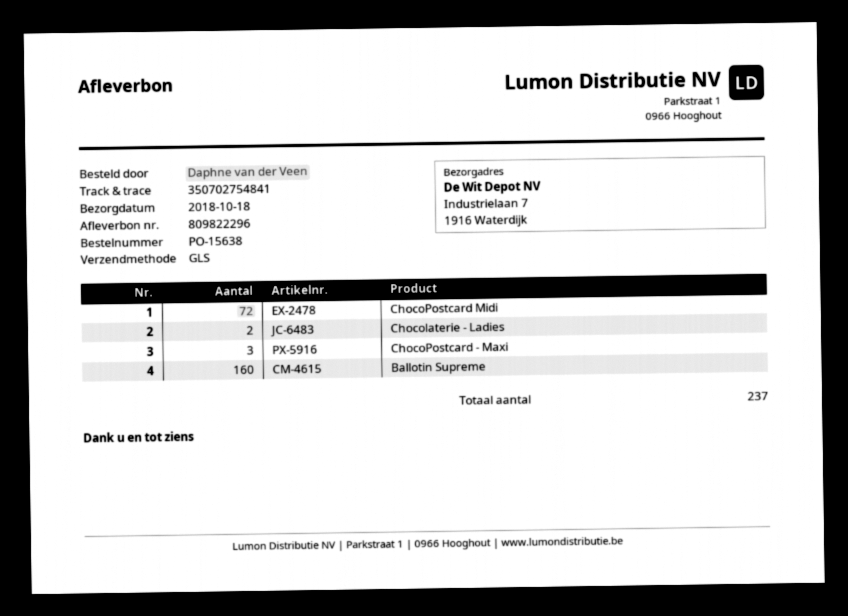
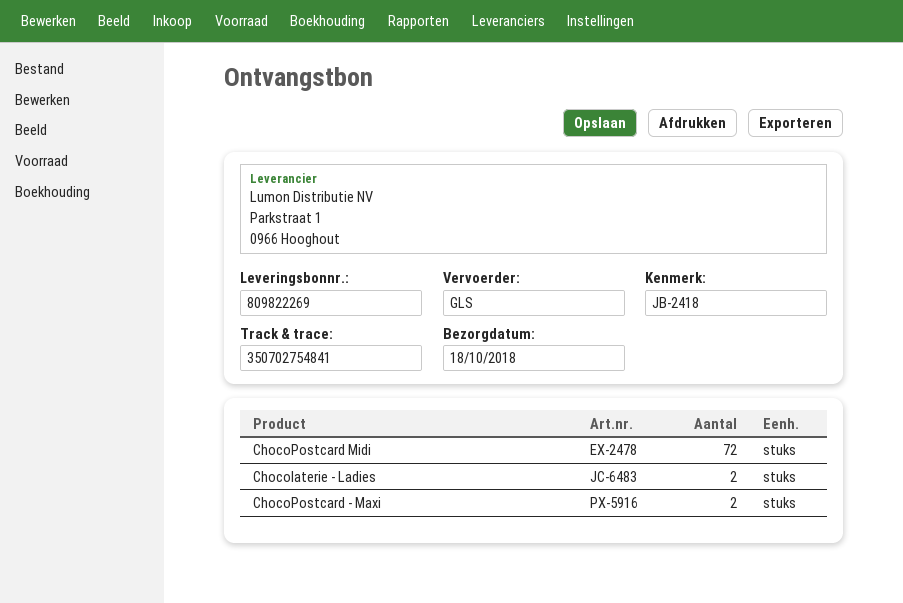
delivery note number: 809822296 -> 809822269
ChocoPostcard - Maxi: 3 -> 2
Ballotin Supreme: 160 -> none

